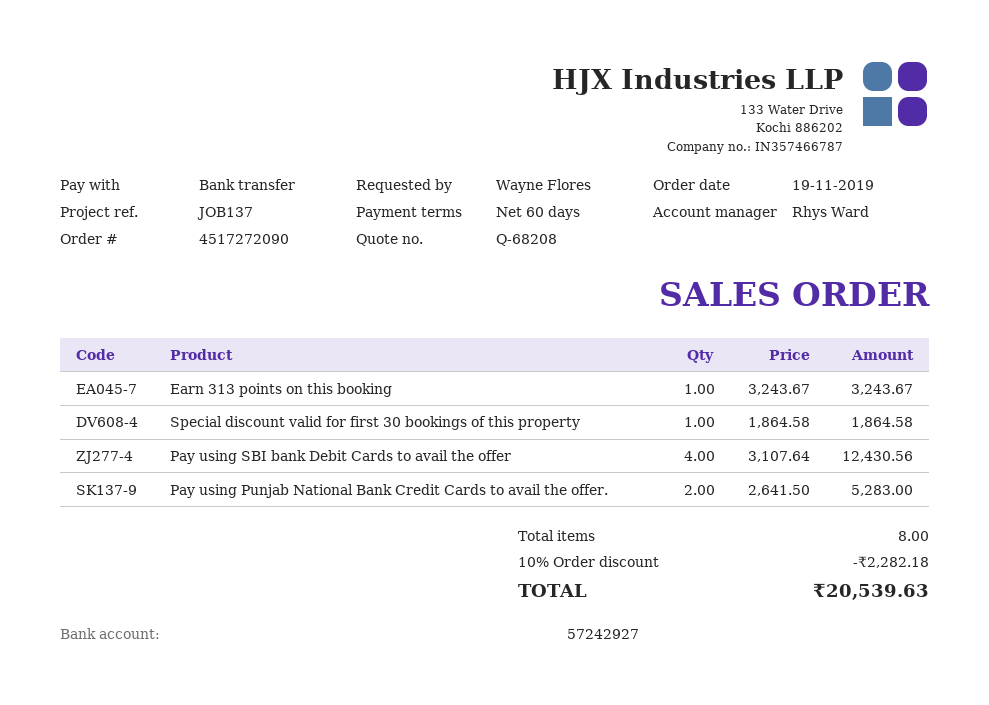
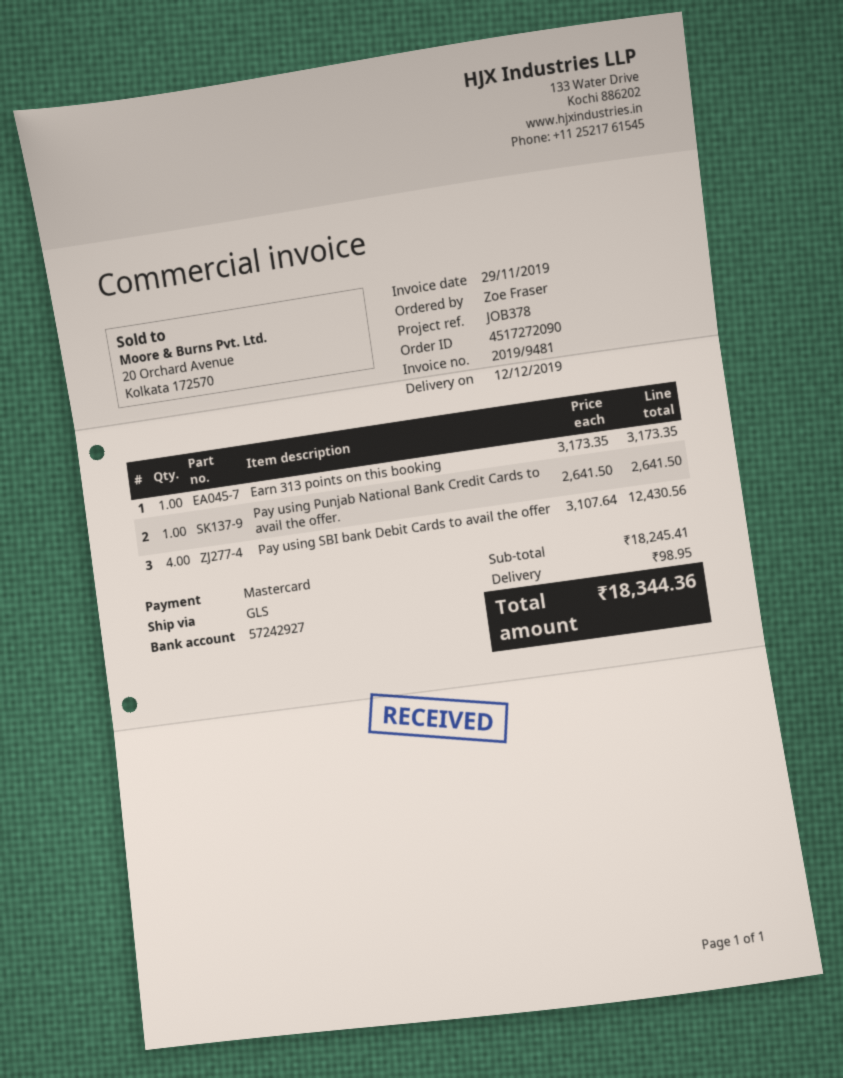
reference: JOB137 -> JOB378
ordered by: Wayne Flores -> Zoe Fraser
payment method: bank transfer -> Mastercard
Earn 313 points on this booking: 1 x 3243.67 = 3243.67 -> 1 x 3173.35 = 3173.35
Special discount valid for first 30 bookings of this property: 1 x 1864.58 = 1864.58 -> none
Pay using Punjab National Bank Credit Cards to avail the offer.: 2 x 2641.50 = 5283.00 -> 1 x 2641.50 = 2641.50
discount: 10% = 2282.18 -> none
shipping: none -> 98.95
total: 20539.63 -> 18344.36

